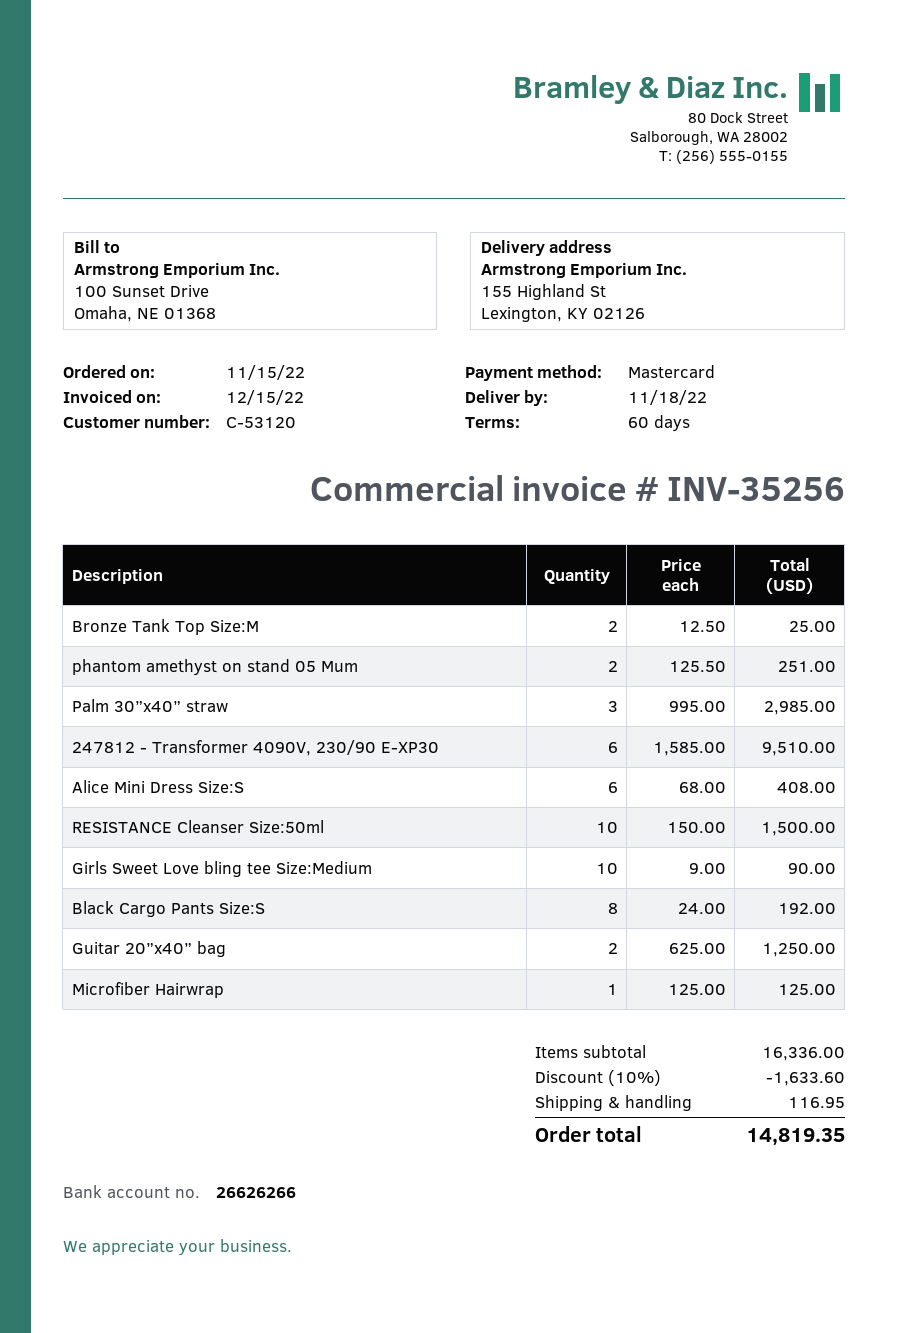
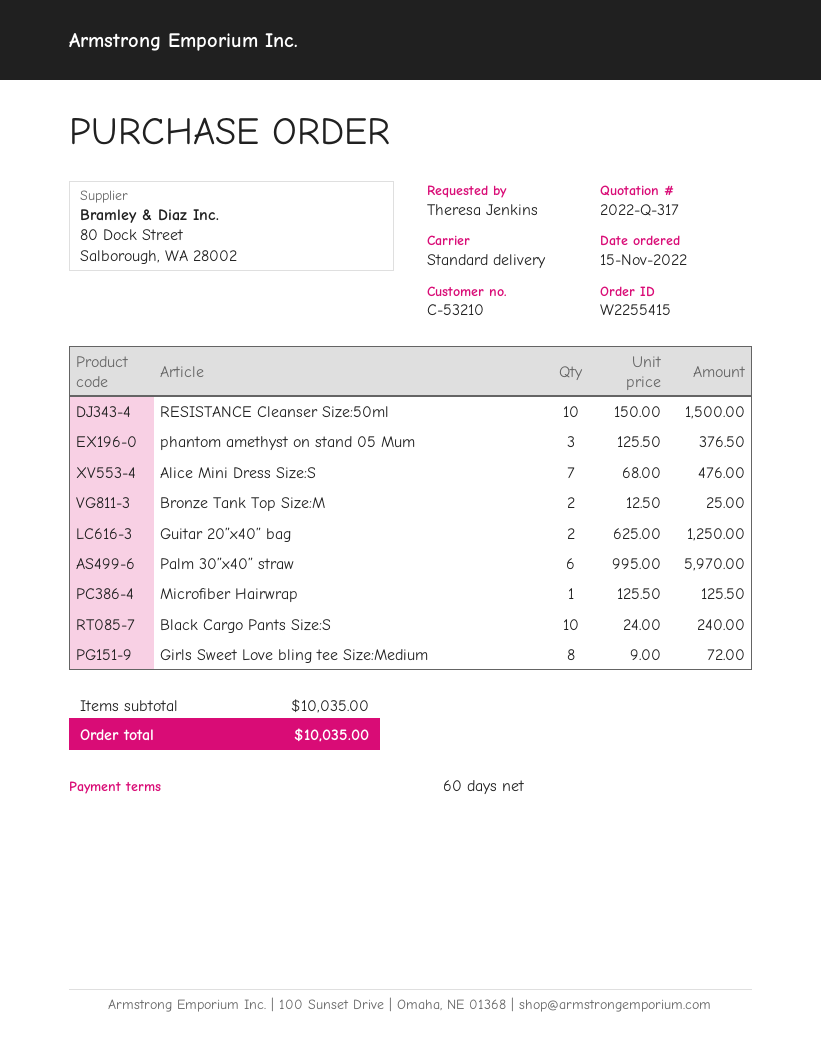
customer number: C-53120 -> C-53210
phantom amethyst on stand 05 Mum: 2 x 125.50 = 251.00 -> 3 x 125.50 = 376.50
Palm 30”x40” straw: 3 x 995.00 = 2985.00 -> 6 x 995.00 = 5970.00
247812 - Transformer 4090V, 230/90 E-XP30: 6 x 1585.00 = 9510.00 -> none
Alice Mini Dress Size:S: 6 x 68.00 = 408.00 -> 7 x 68.00 = 476.00
Girls Sweet Love bling tee Size:Medium: 10 x 9.00 = 90.00 -> 8 x 9.00 = 72.00
Black Cargo Pants Size:S: 8 x 24.00 = 192.00 -> 10 x 24.00 = 240.00
Microfiber Hairwrap: 1 x 125.00 = 125.00 -> 1 x 125.50 = 125.50
subtotal: 16336.00 -> 10035.00
discount: 10% = 1633.60 -> none
shipping: 116.95 -> none
total: 14819.35 -> 10035.00

